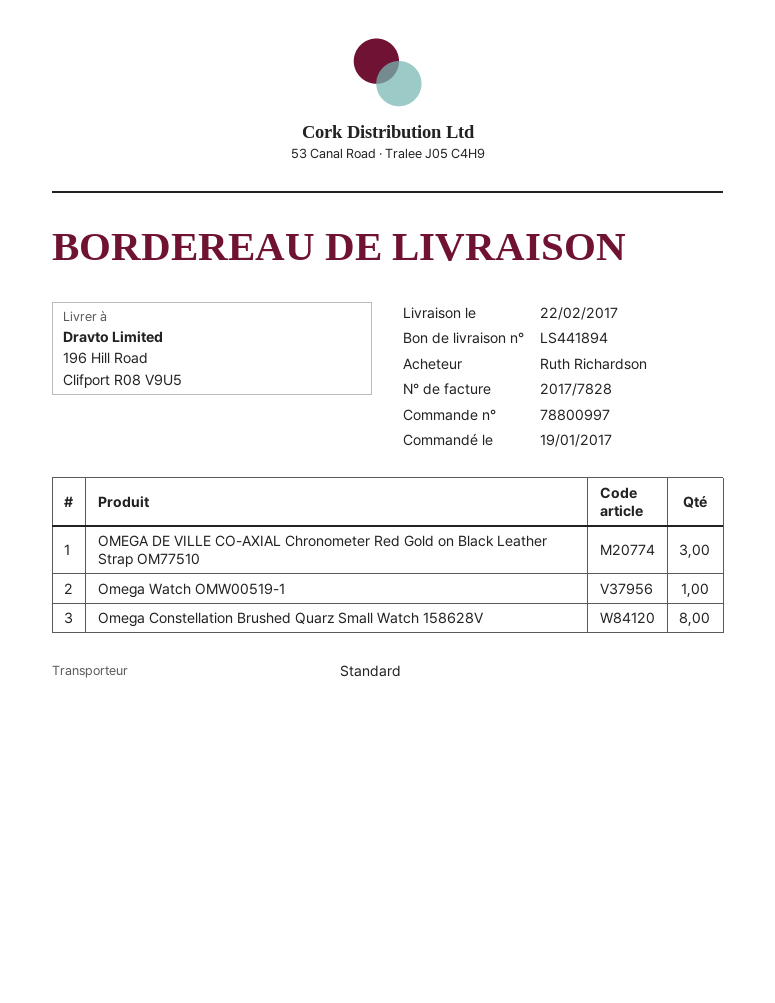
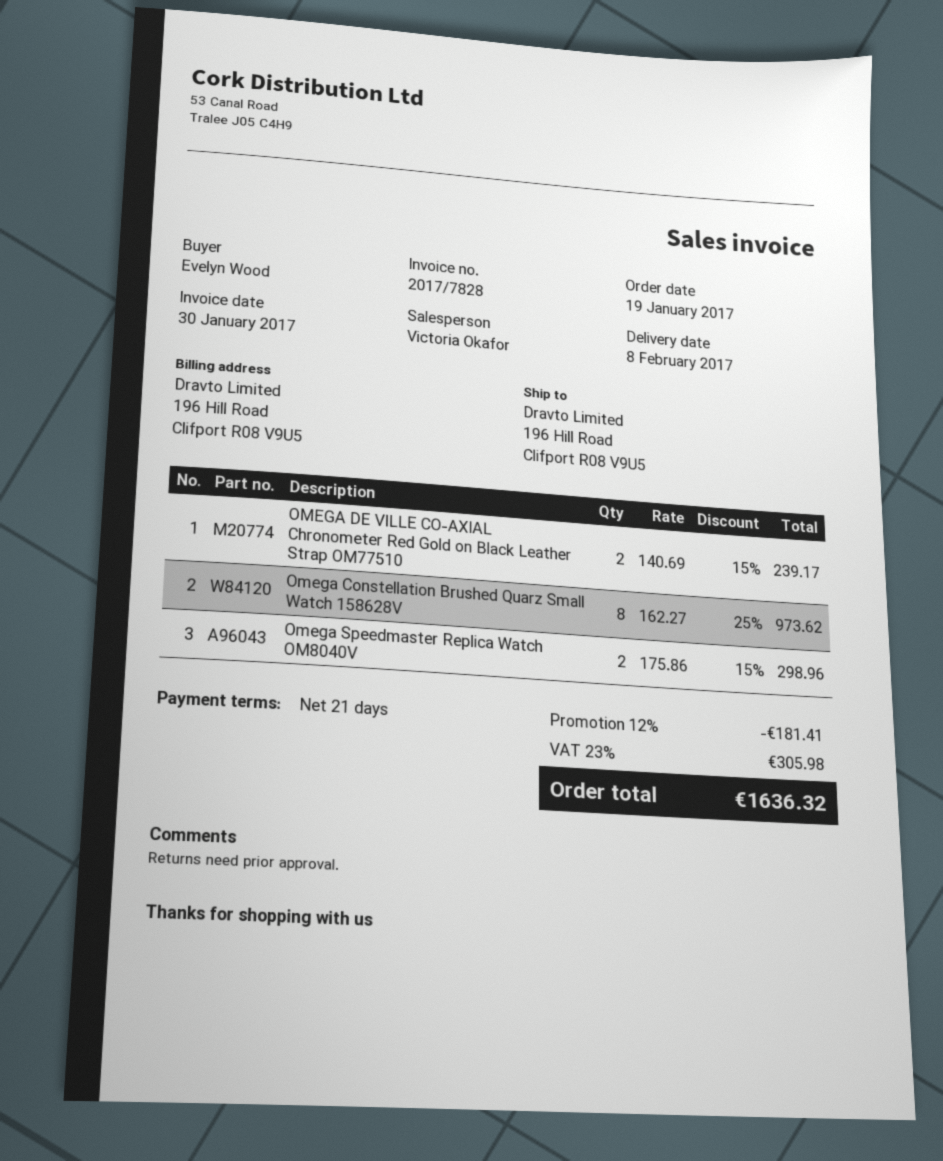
delivery date: 2017-02-22 -> 2017-02-08
ordered by: Ruth Richardson -> Evelyn Wood
OMEGA DE VILLE CO-AXIAL Chronometer Red Gold on Black Leather Strap OM77510: 3 -> 2
Omega Watch OMW00519-1: 1 -> none
Omega Speedmaster Replica Watch OM8040V: none -> 2

